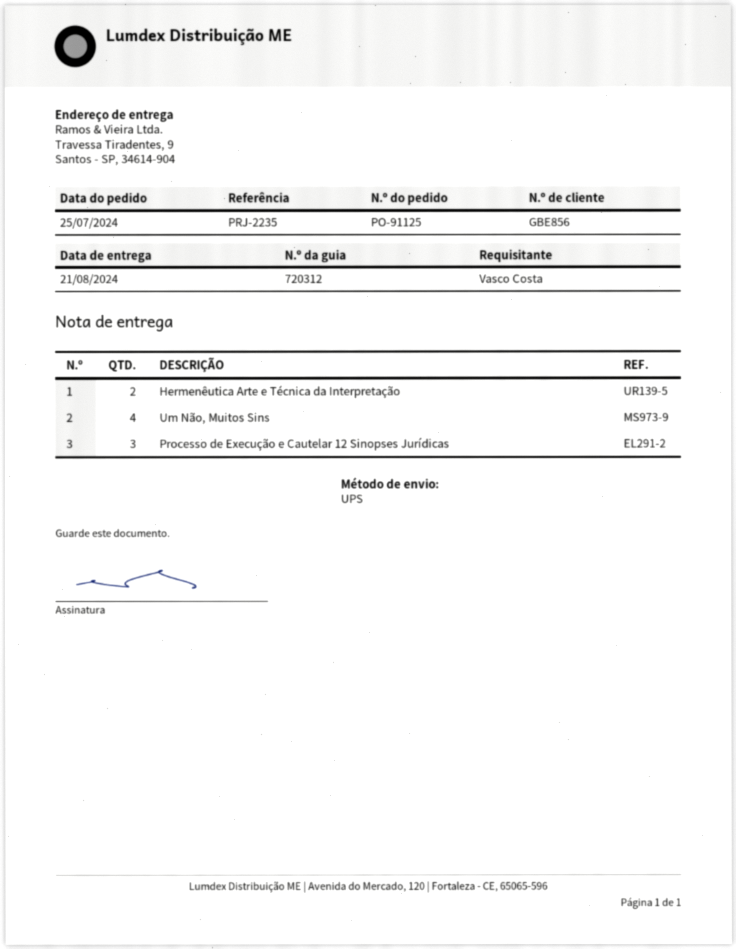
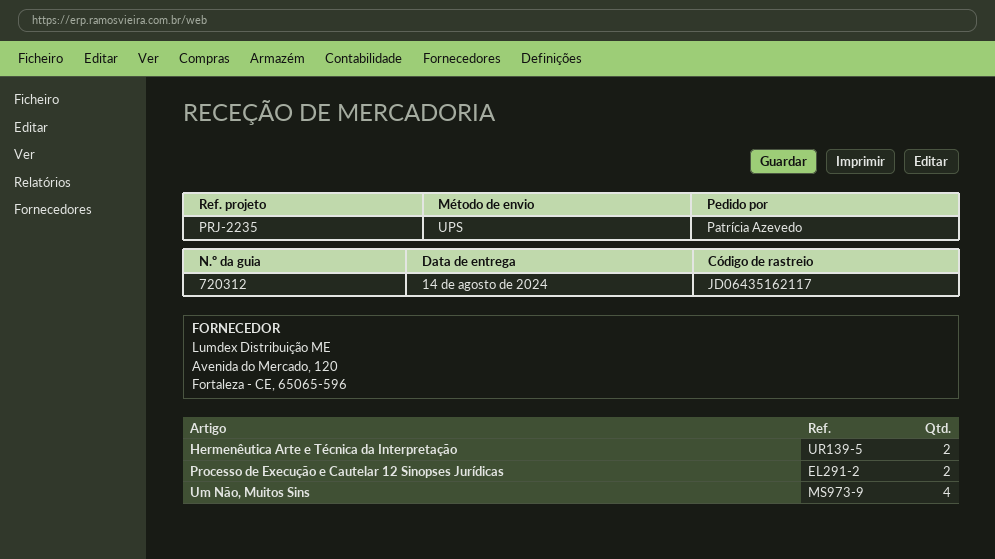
delivery date: 2024-08-21 -> 2024-08-14
ordered by: Vasco Costa -> Patrícia Azevedo
Processo de Execução e Cautelar 12 Sinopses Jurídicas: 3 -> 2

